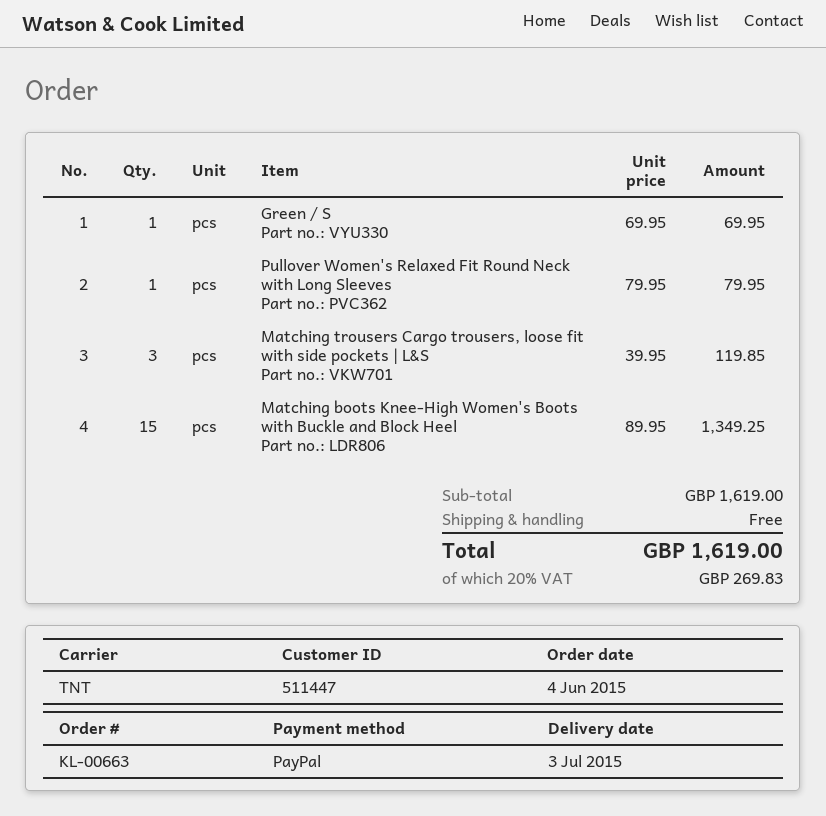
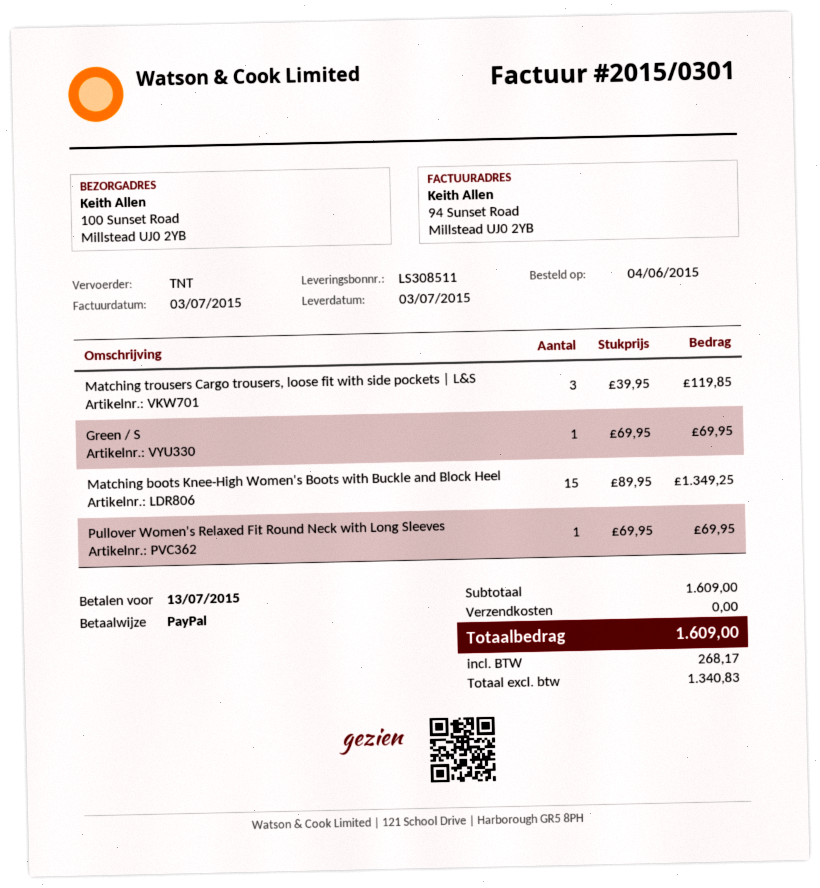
Pullover Women's Relaxed Fit Round Neck with Long Sleeves: 1 x 79.95 = 79.95 -> 1 x 69.95 = 69.95
subtotal: 1619.00 -> 1609.00
tax: 269.83 -> 268.17
total: 1619.00 -> 1609.00

